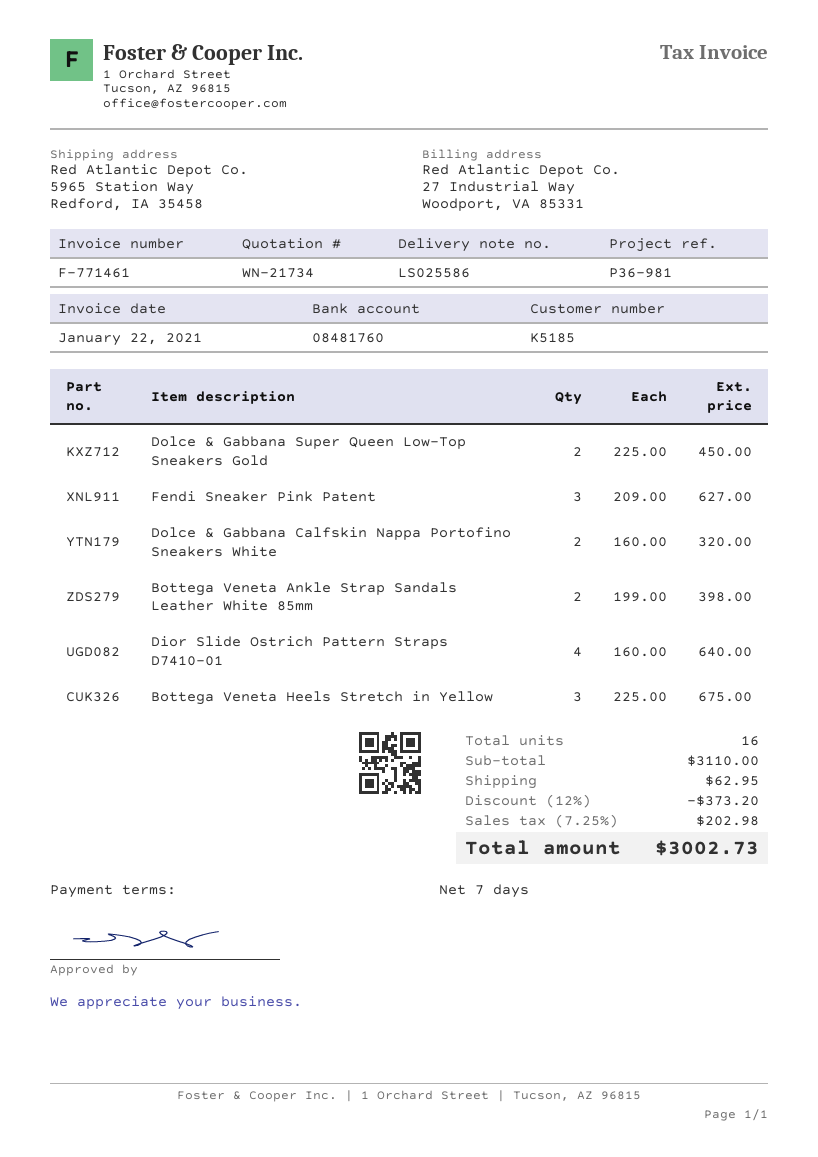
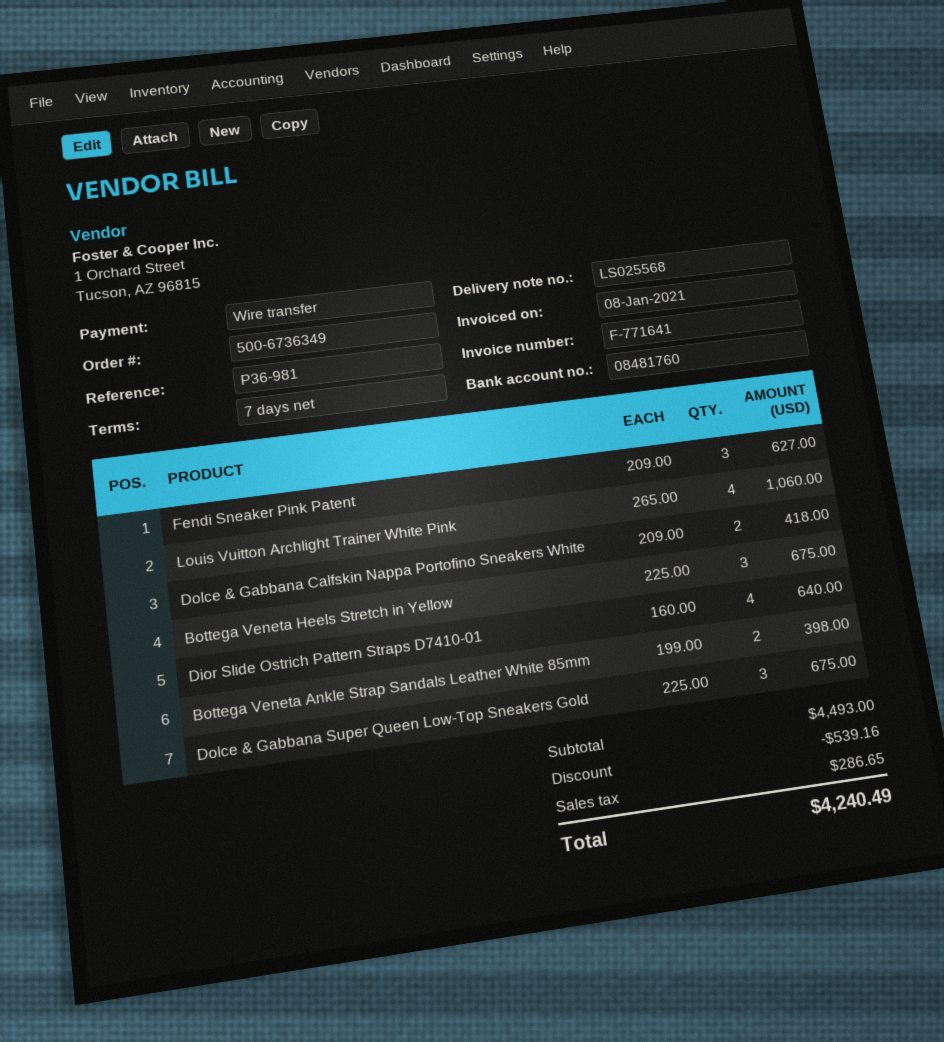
delivery note number: LS025586 -> LS025568
invoice number: F-771461 -> F-771641
invoice date: 2021-01-22 -> 2021-01-08
Dolce & Gabbana Super Queen Low-Top Sneakers Gold: 2 x 225.00 = 450.00 -> 3 x 225.00 = 675.00
Dolce & Gabbana Calfskin Nappa Portofino Sneakers White: 2 x 160.00 = 320.00 -> 2 x 209.00 = 418.00
Louis Vuitton Archlight Trainer White Pink: none -> 4 x 265.00 = 1060.00
subtotal: 3110.00 -> 4493.00
discount: 373.20 -> 539.16
shipping: 62.95 -> none
tax: 202.98 -> 286.65
total: 3002.73 -> 4240.49

